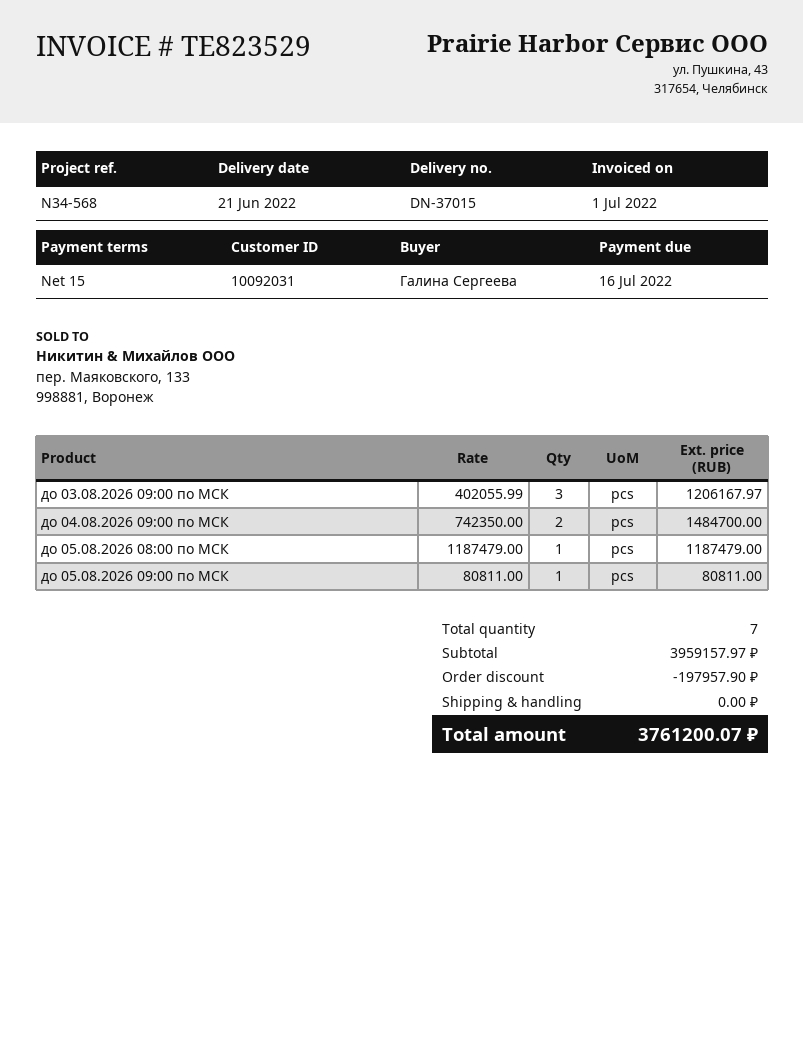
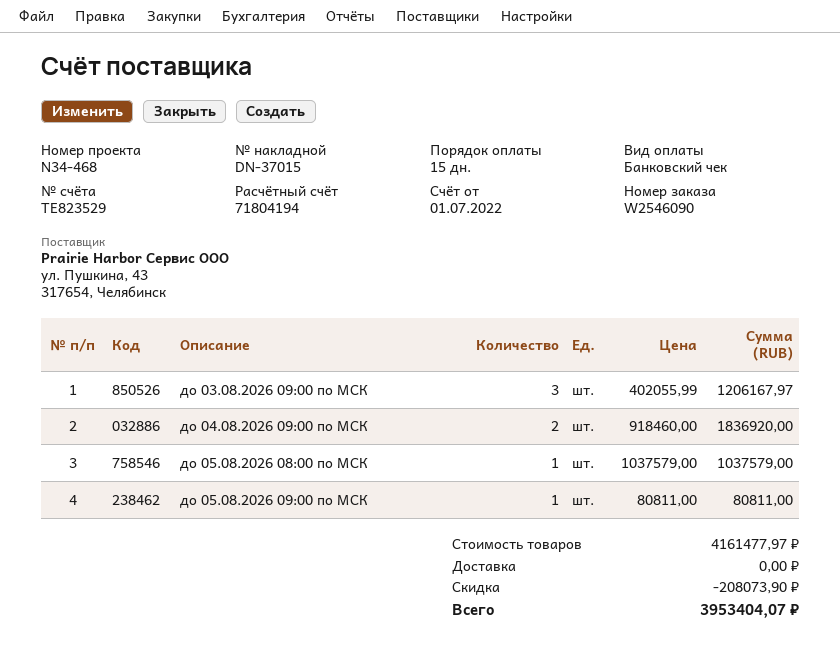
reference: N34-568 -> N34-468
до 04.08.2026 09:00 по МСК: 2 x 742350.00 = 1484700.00 -> 2 x 918460.00 = 1836920.00
до 05.08.2026 08:00 по МСК: 1 x 1187479.00 = 1187479.00 -> 1 x 1037579.00 = 1037579.00
subtotal: 3959157.97 -> 4161477.97
discount: 197957.90 -> 208073.90
total: 3761200.07 -> 3953404.07

